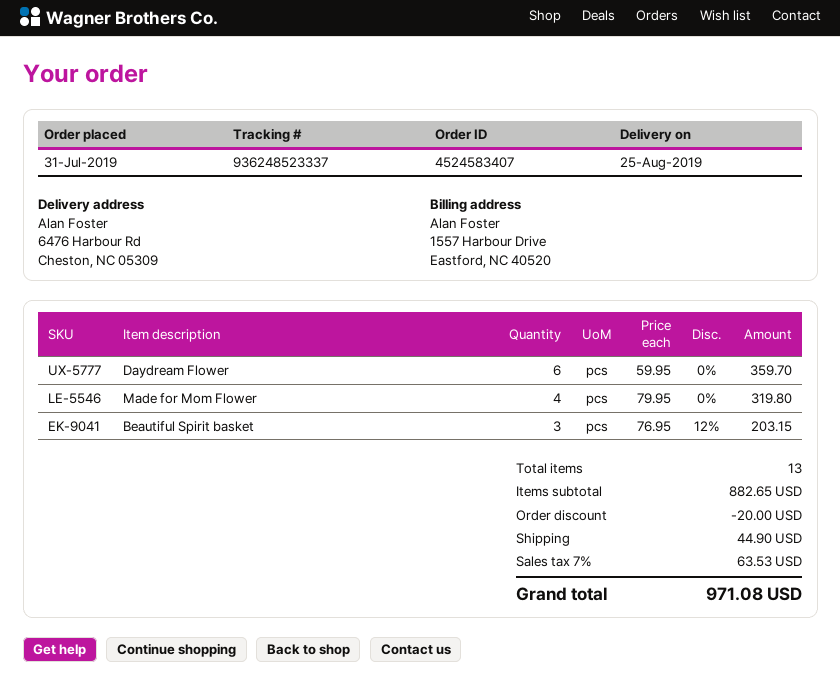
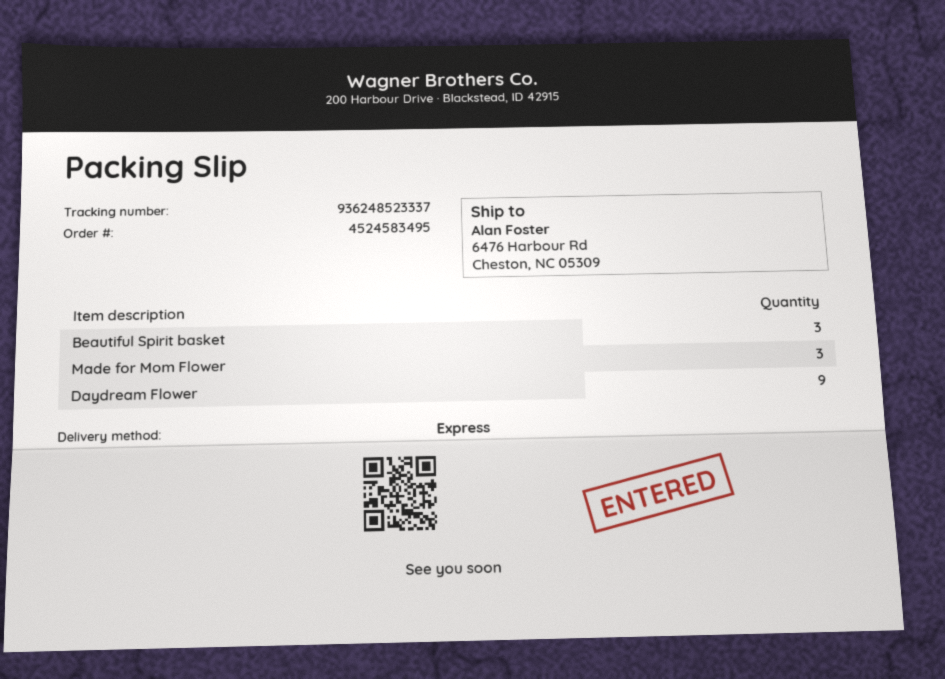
order number: 4524583407 -> 4524583495
Daydream Flower: 6 -> 9
Made for Mom Flower: 4 -> 3

